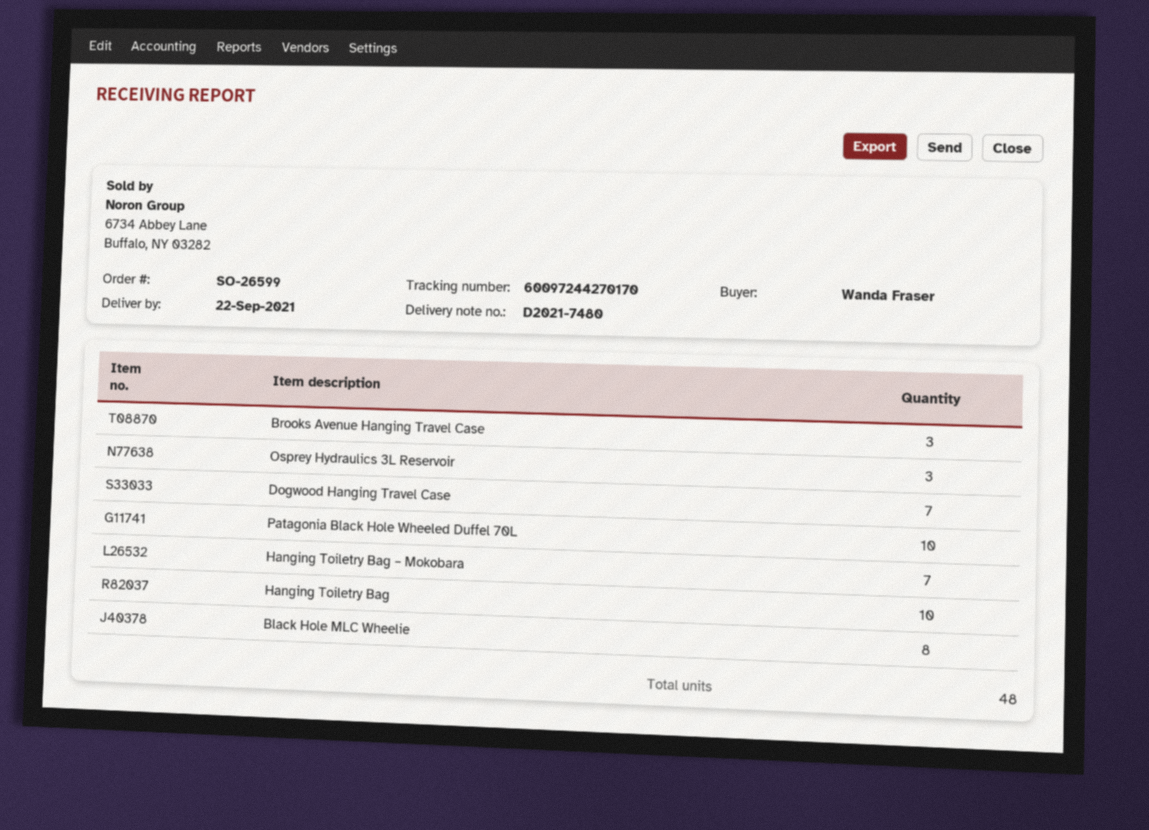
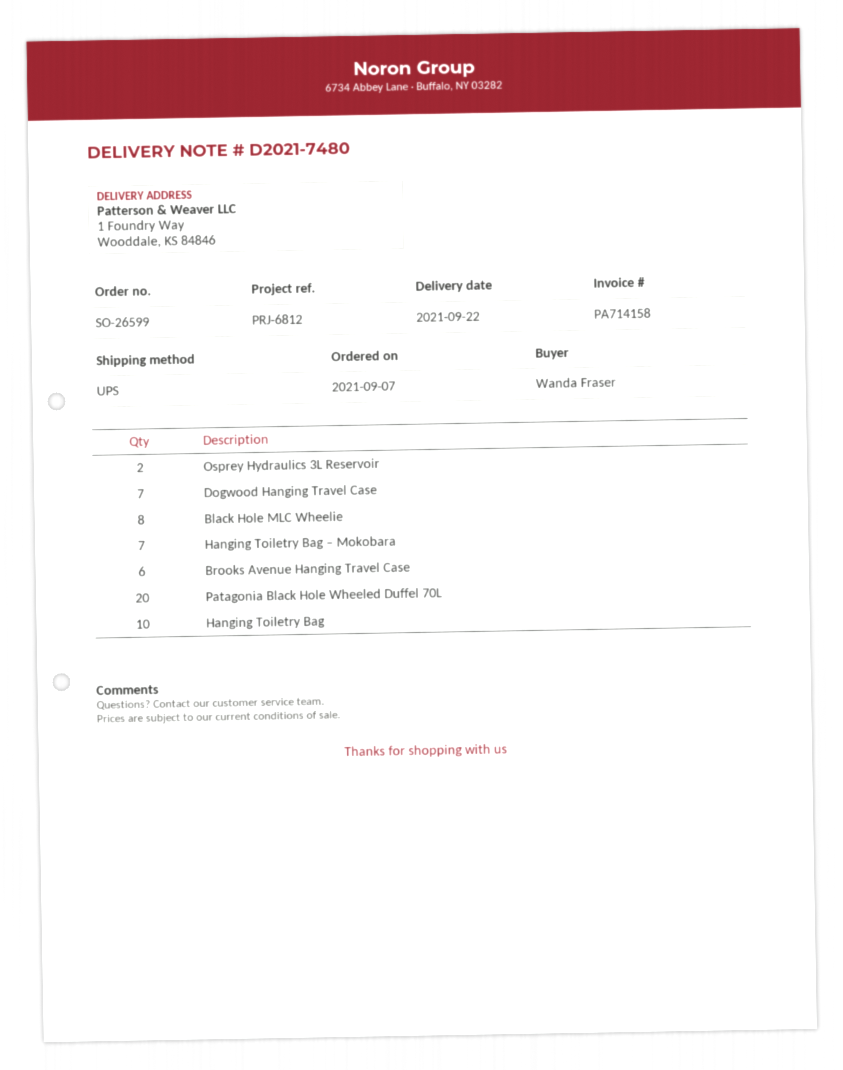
Brooks Avenue Hanging Travel Case: 3 -> 6
Osprey Hydraulics 3L Reservoir: 3 -> 2
Patagonia Black Hole Wheeled Duffel 70L: 10 -> 20

